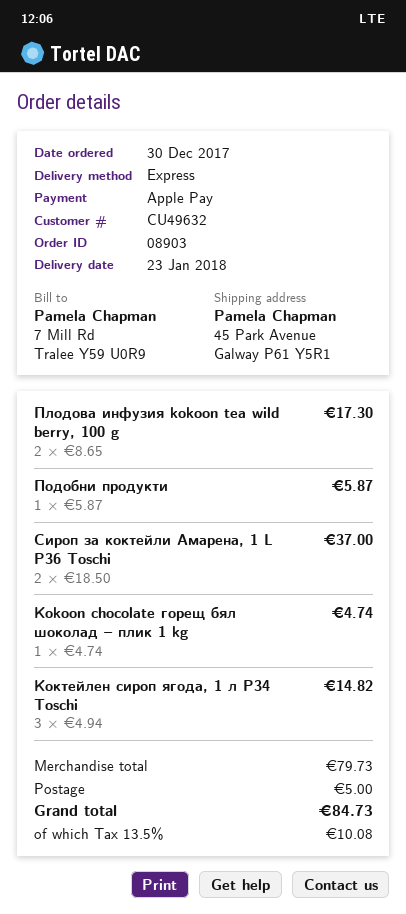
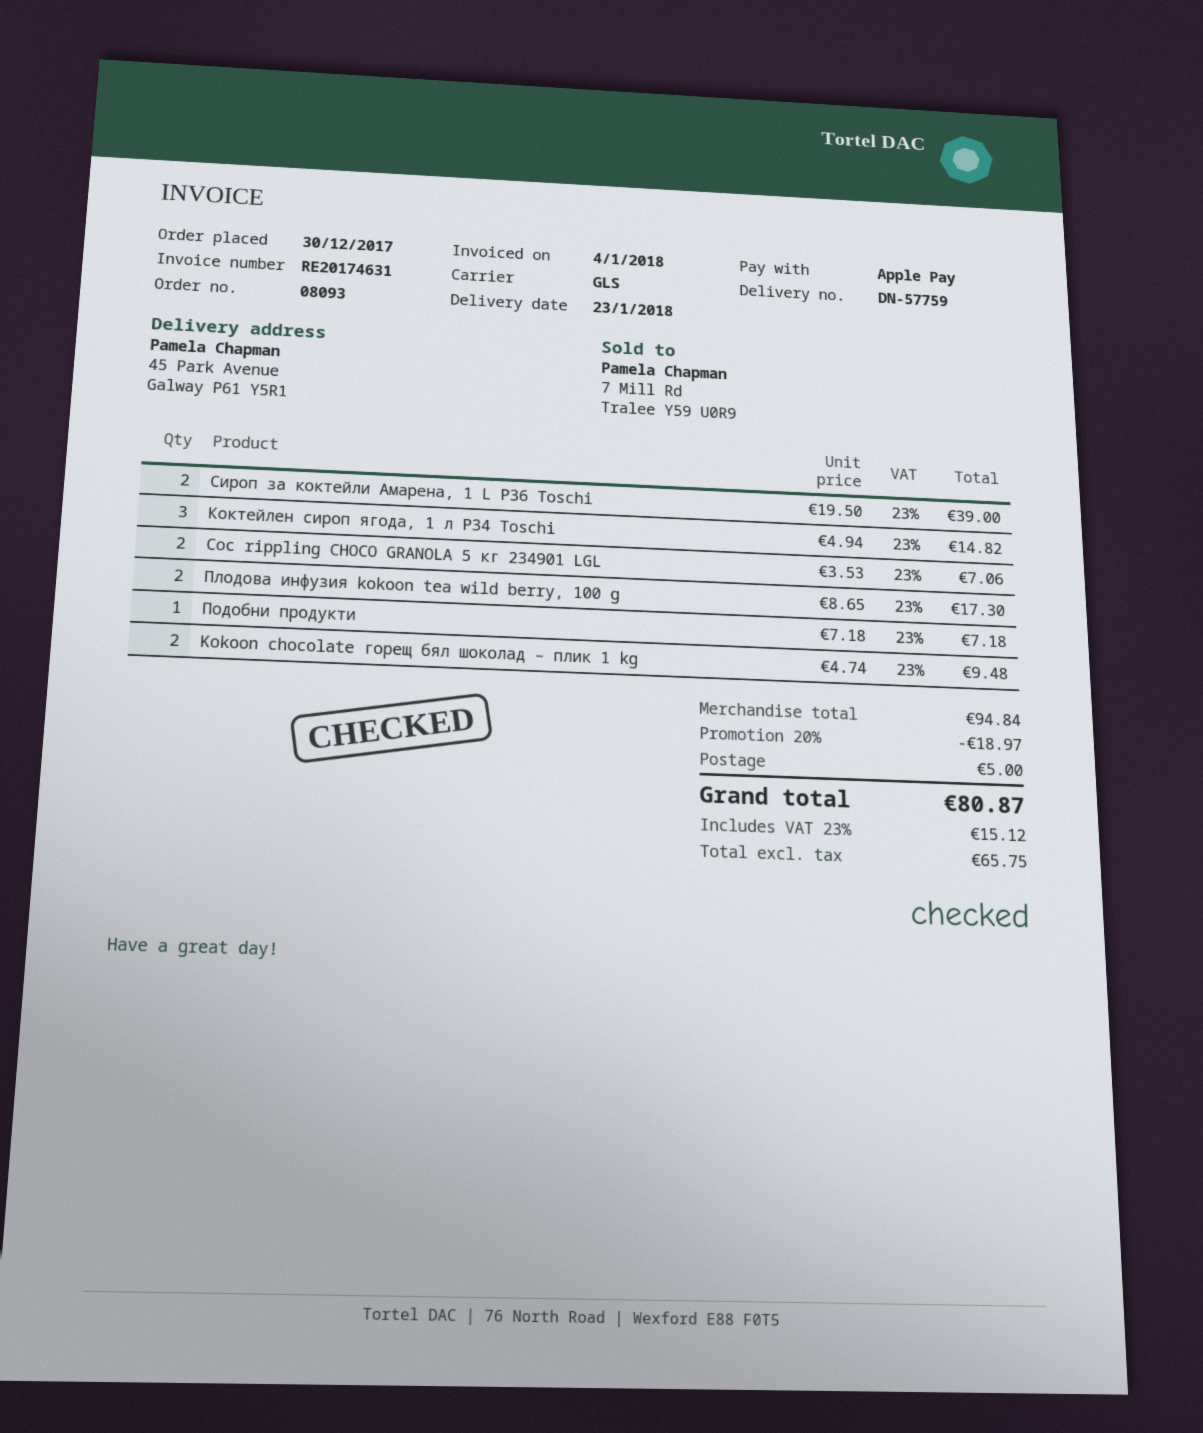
order number: 08903 -> 08093
shipping method: express -> GLS
Подобни продукти: 1 x 5.87 = 5.87 -> 1 x 7.18 = 7.18
Сироп за коктейли Амарена, 1 L P36 Toschi: 2 x 18.50 = 37.00 -> 2 x 19.50 = 39.00
Kokoon chocolate горещ бял шоколад – плик 1 kg: 1 x 4.74 = 4.74 -> 2 x 4.74 = 9.48
Сос rippling CHOCO GRANOLA 5 кг 234901 LGL: none -> 2 x 3.53 = 7.06
subtotal: 79.73 -> 94.84
discount: none -> 20% = 18.97
tax: 13.5% = 10.08 -> 23% = 15.12
total: 84.73 -> 80.87

